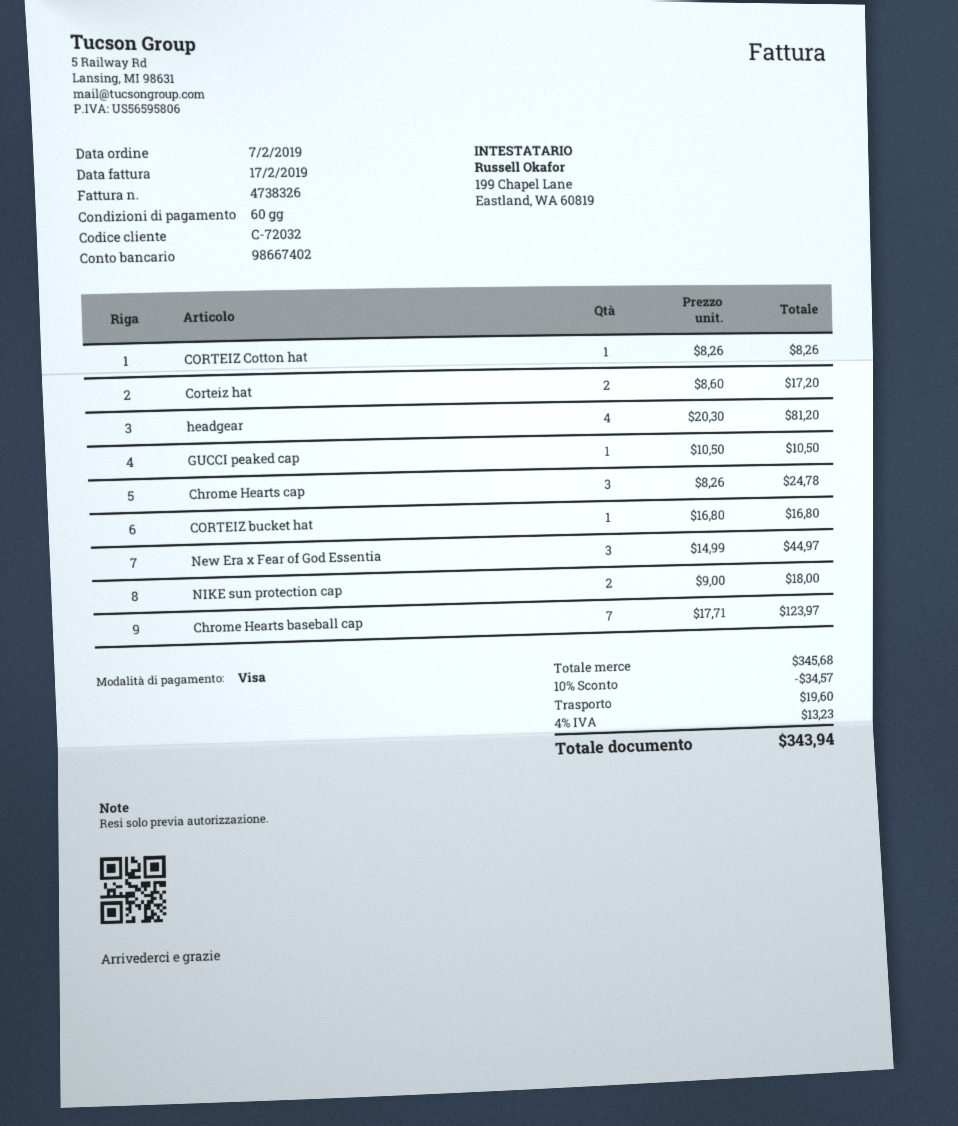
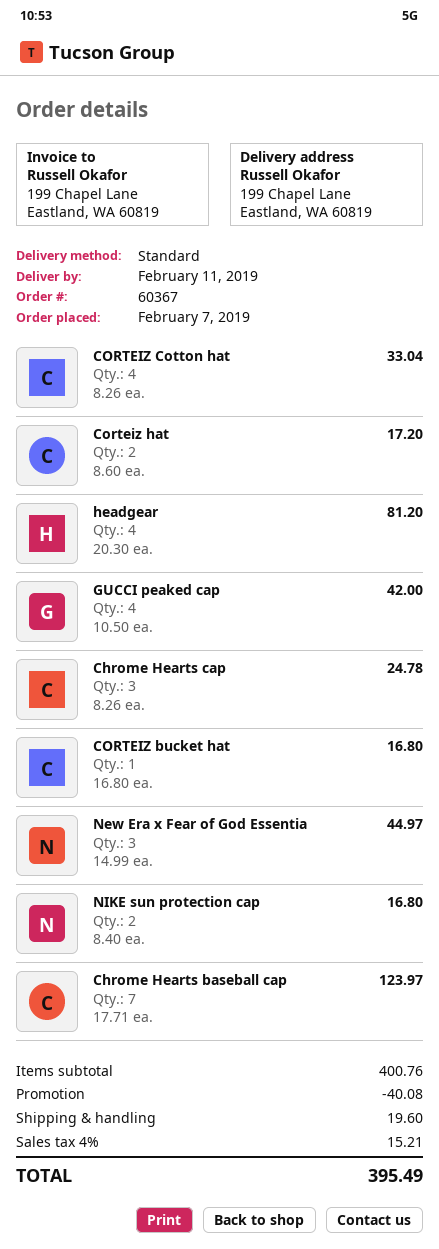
CORTEIZ Cotton hat: 1 x 8.26 = 8.26 -> 4 x 8.26 = 33.04
GUCCI peaked cap: 1 x 10.50 = 10.50 -> 4 x 10.50 = 42.00
NIKE sun protection cap: 2 x 9.00 = 18.00 -> 2 x 8.40 = 16.80
subtotal: 345.68 -> 400.76
discount: 34.57 -> 40.08
tax: 4% = 13.23 -> 4% = 15.21
total: 343.94 -> 395.49

